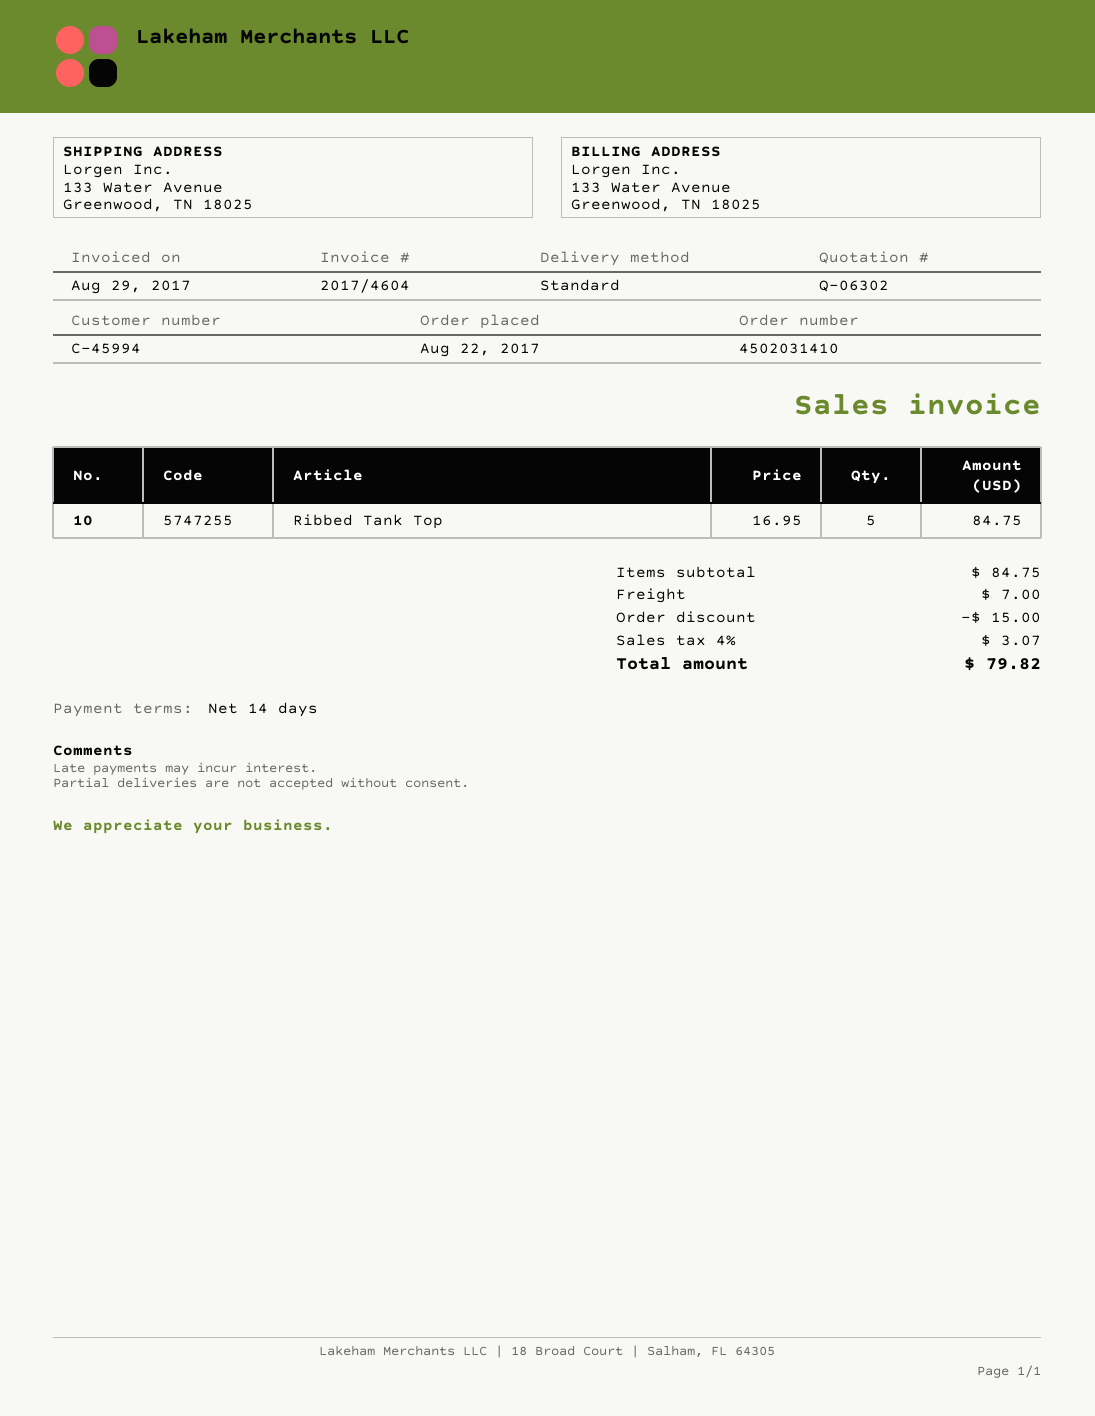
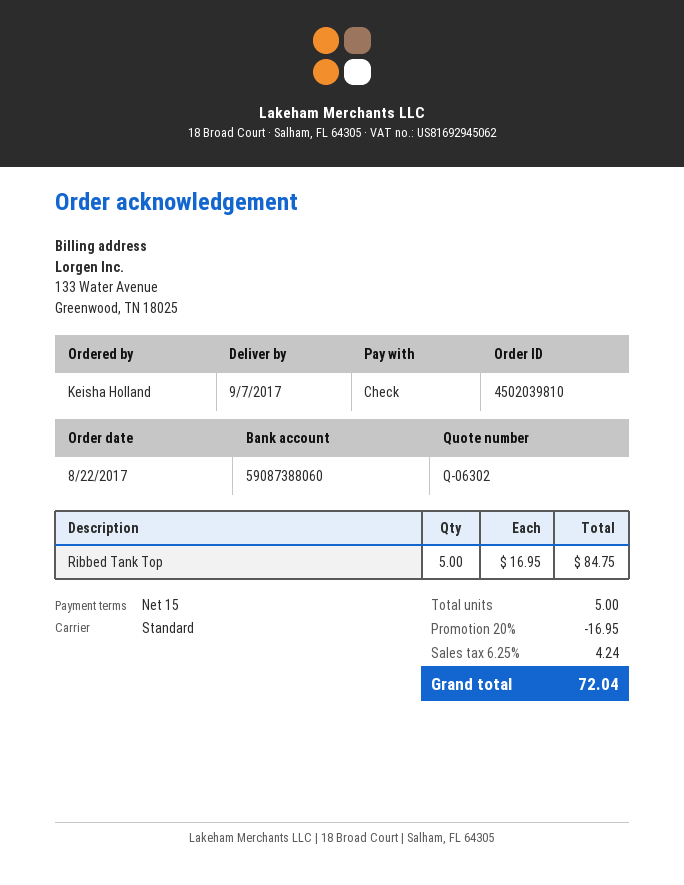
order number: 4502031410 -> 4502039810
payment terms: 14 days -> 15 days
discount: 15.00 -> 16.95
shipping: 7.00 -> none
tax: 4% = 3.07 -> 6.25% = 4.24
total: 79.82 -> 72.04

